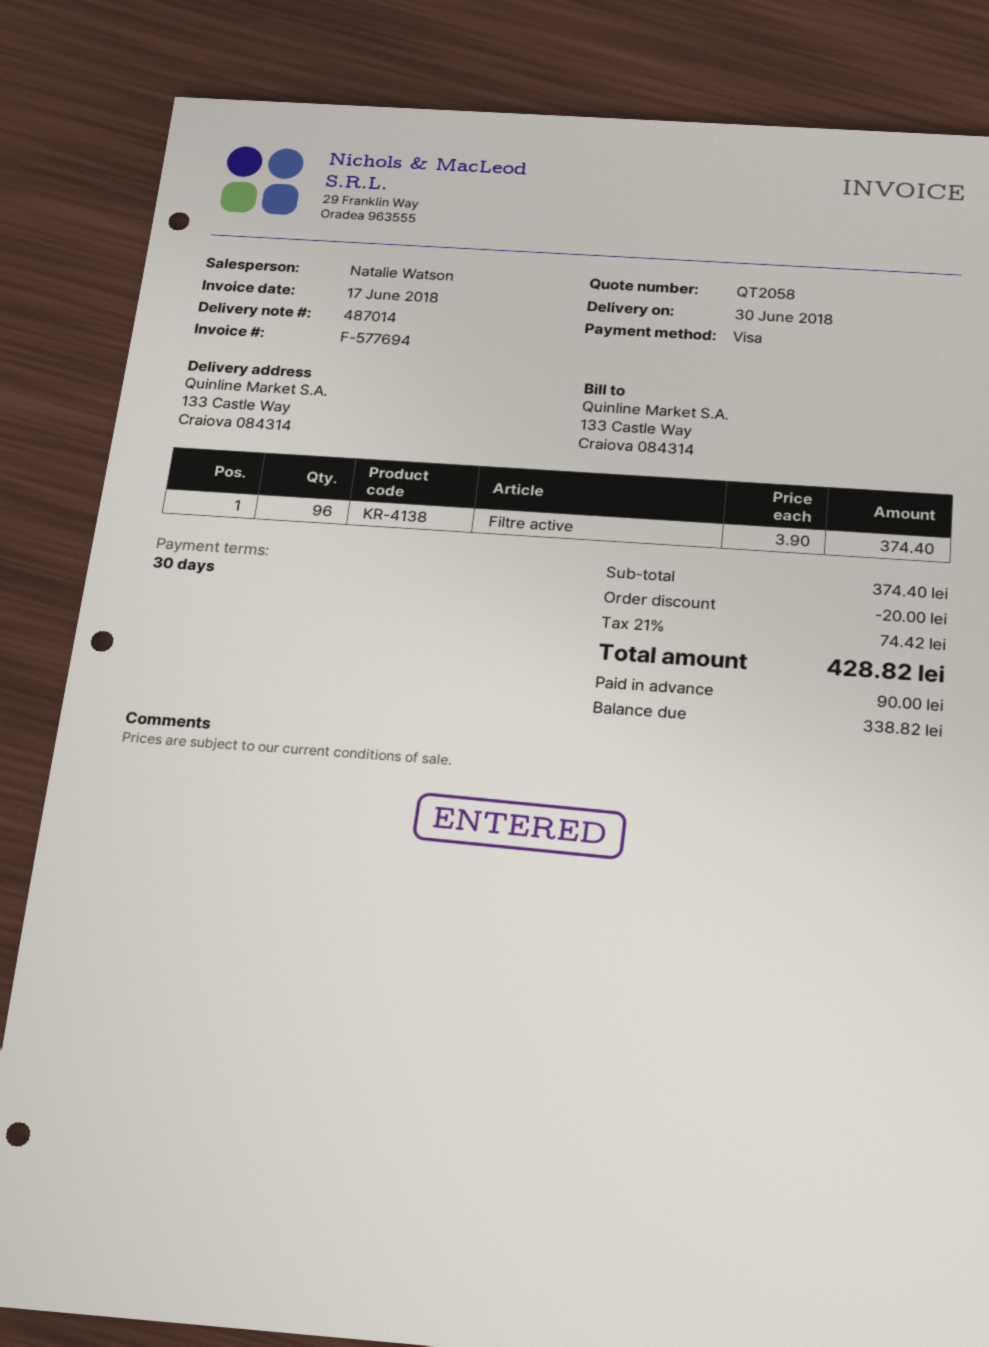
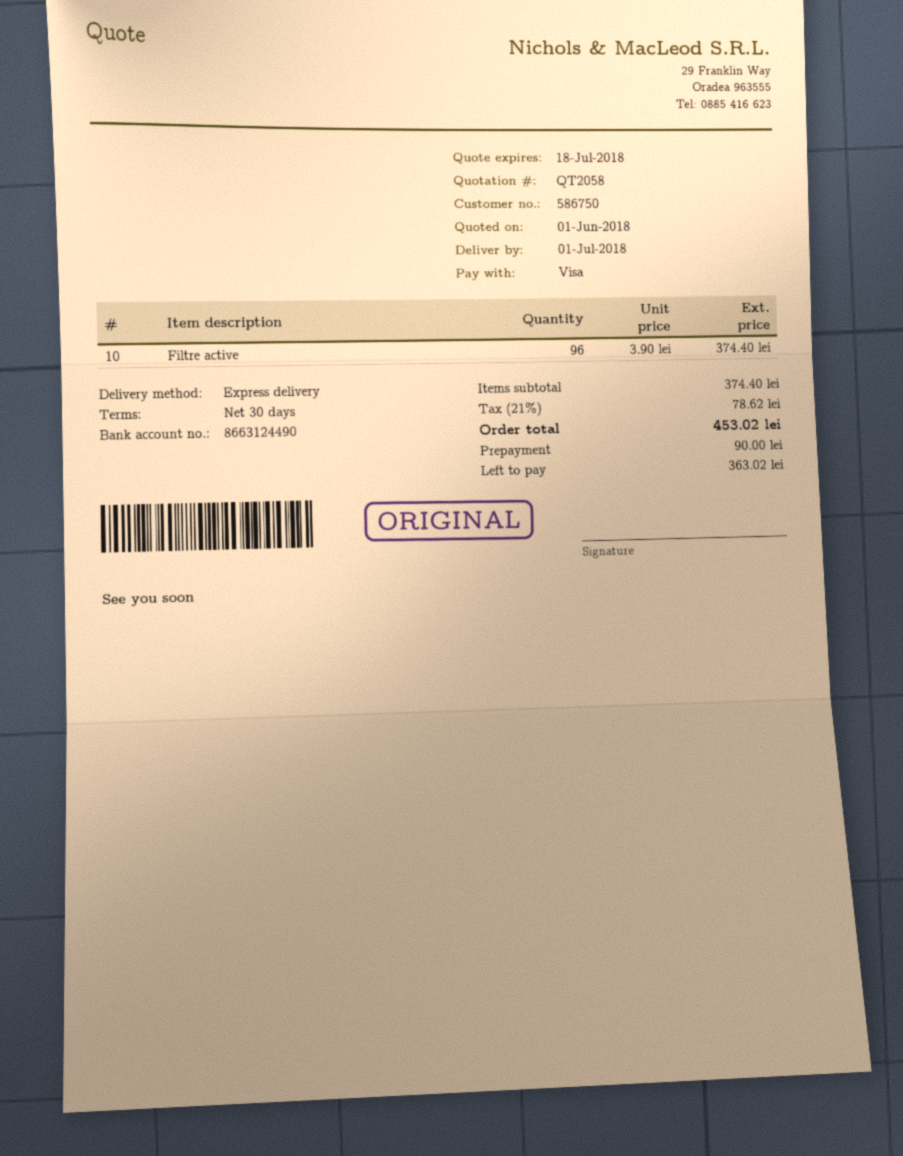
delivery date: 2018-06-30 -> 2018-07-01
discount: 20.00 -> none
tax: 21% = 74.42 -> 21% = 78.62
total: 428.82 -> 453.02
balance: 338.82 -> 363.02

